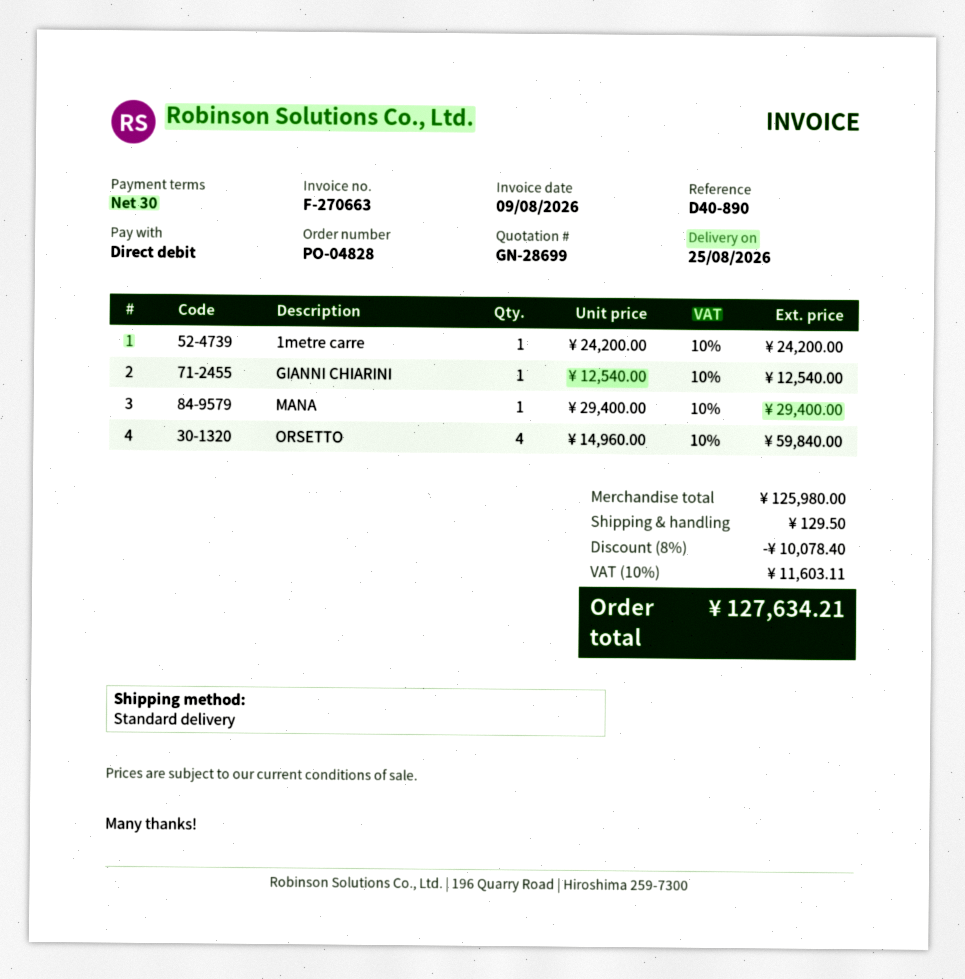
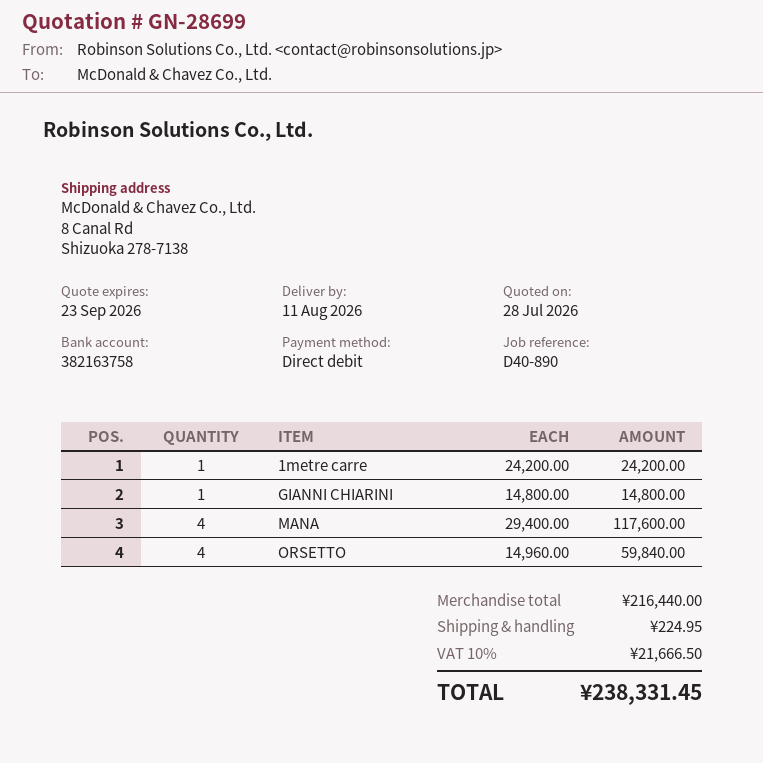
delivery date: 2026-08-25 -> 2026-08-11
GIANNI CHIARINI: 1 x 12540.00 = 12540.00 -> 1 x 14800.00 = 14800.00
MANA: 1 x 29400.00 = 29400.00 -> 4 x 29400.00 = 117600.00
subtotal: 125980.00 -> 216440.00
discount: 8% = 10078.40 -> none
shipping: 129.50 -> 224.95
tax: 10% = 11603.11 -> 10% = 21666.50
total: 127634.21 -> 238331.45

